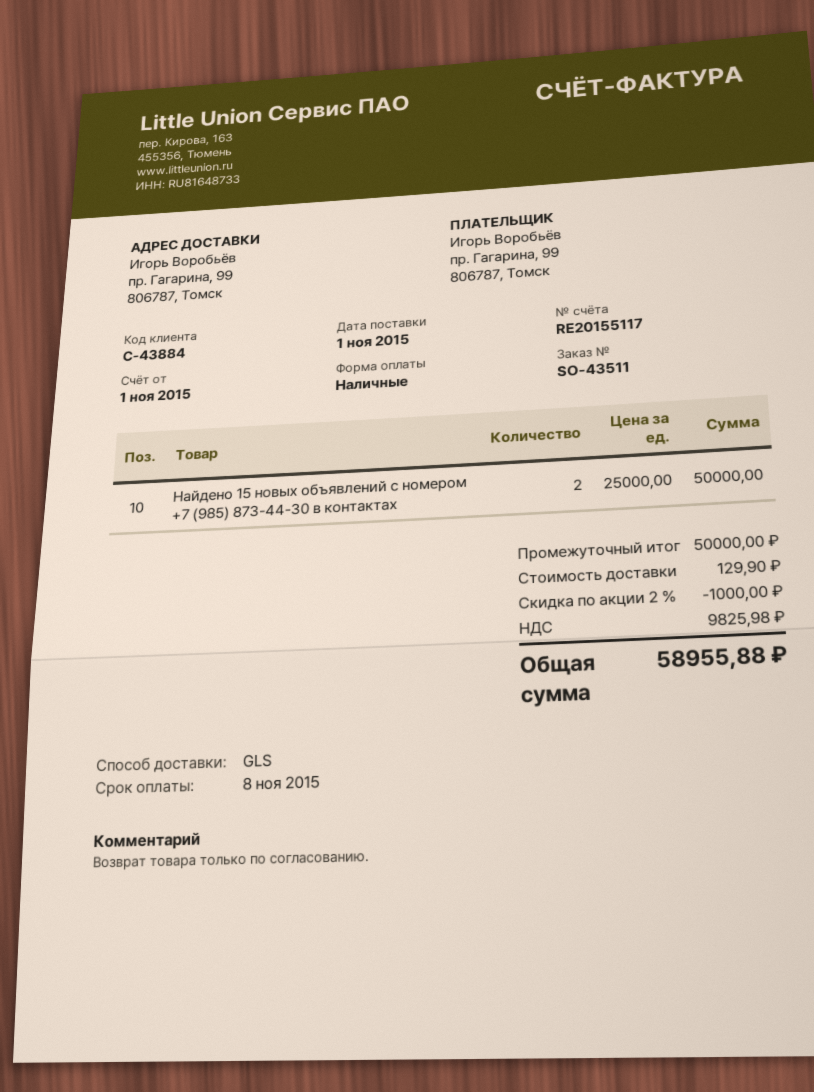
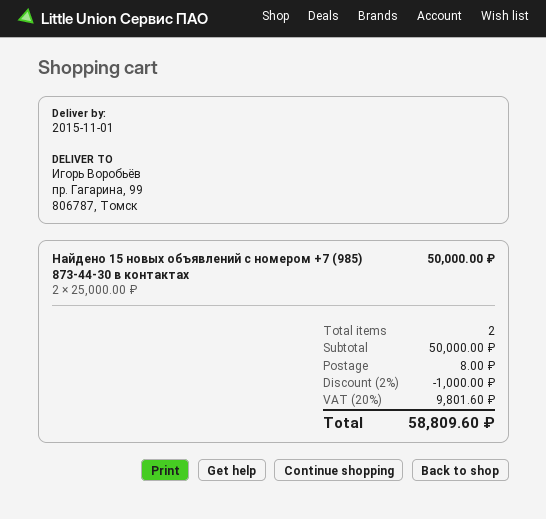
shipping: 129.90 -> 8.00
tax: 9825.98 -> 9801.60
total: 58955.88 -> 58809.60

